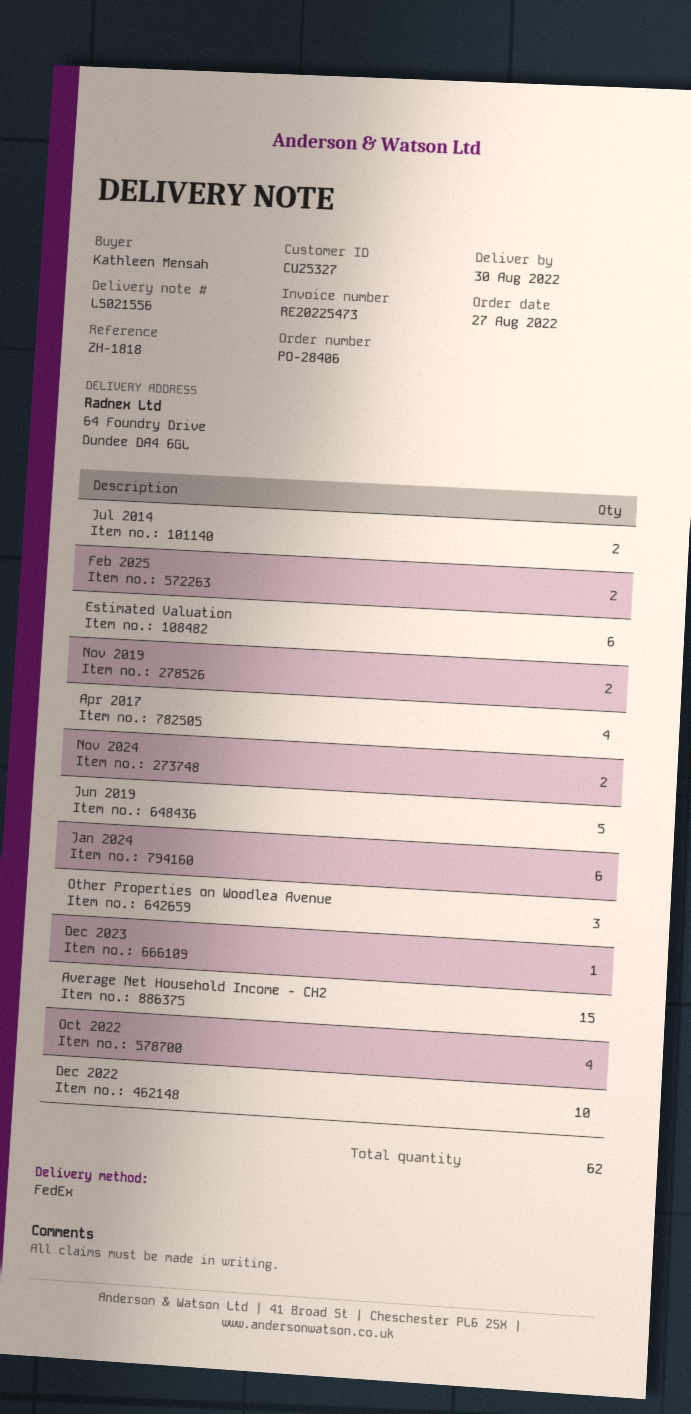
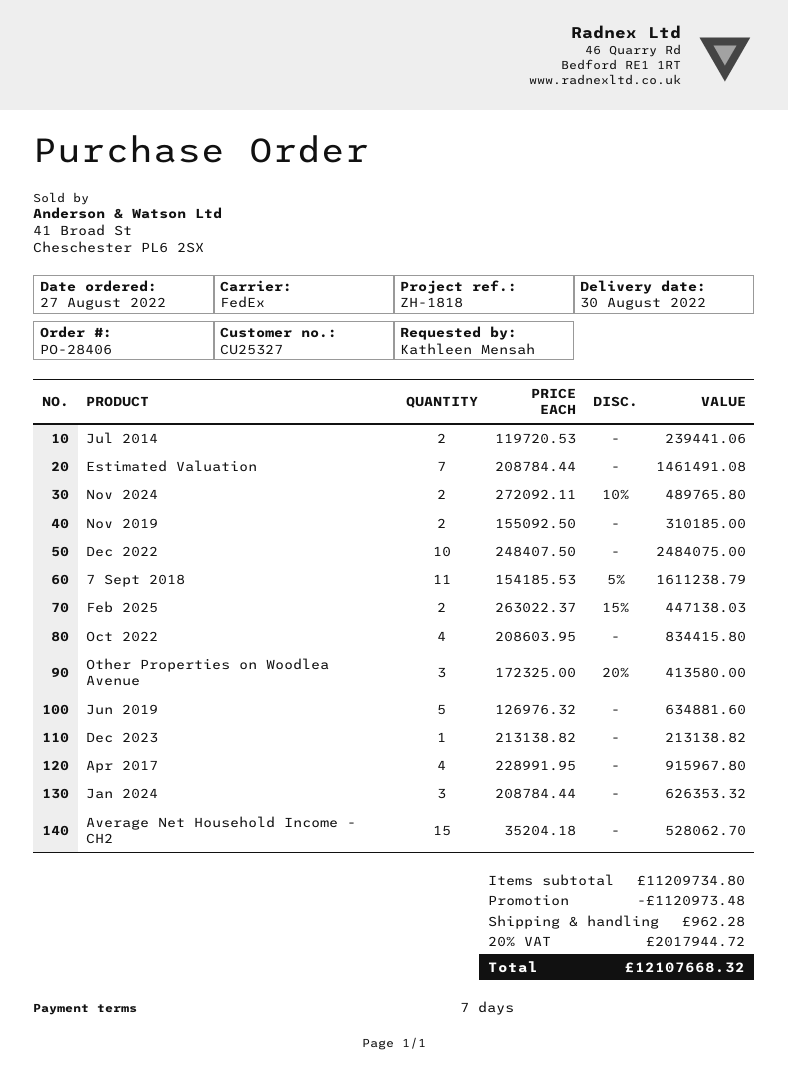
Estimated Valuation: 6 -> 7
Jan 2024: 6 -> 3
7 Sept 2018: none -> 11

